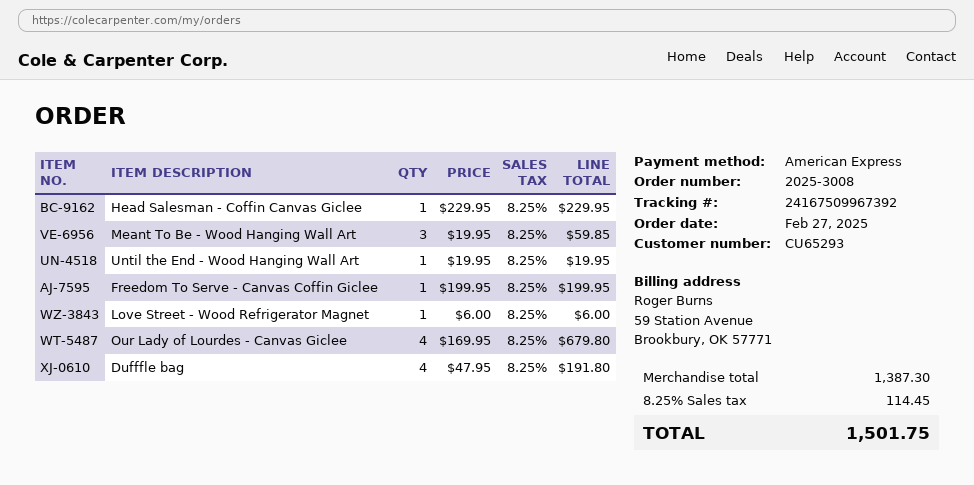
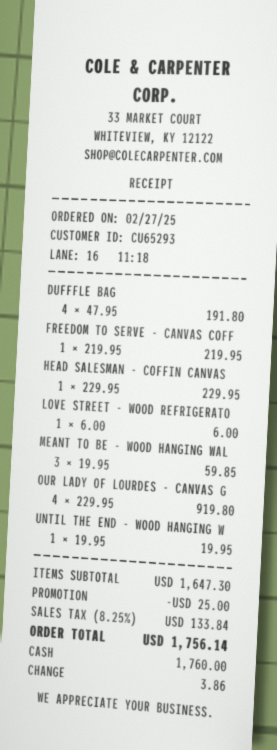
payment method: American Express -> cash
Freedom To Serve - Canvas Coffin Giclee: 1 x 199.95 = 199.95 -> 1 x 219.95 = 219.95
Our Lady of Lourdes - Canvas Giclee: 4 x 169.95 = 679.80 -> 4 x 229.95 = 919.80
subtotal: 1387.30 -> 1647.30
discount: none -> 25.00
tax: 8.25% = 114.45 -> 8.25% = 133.84
total: 1501.75 -> 1756.14

